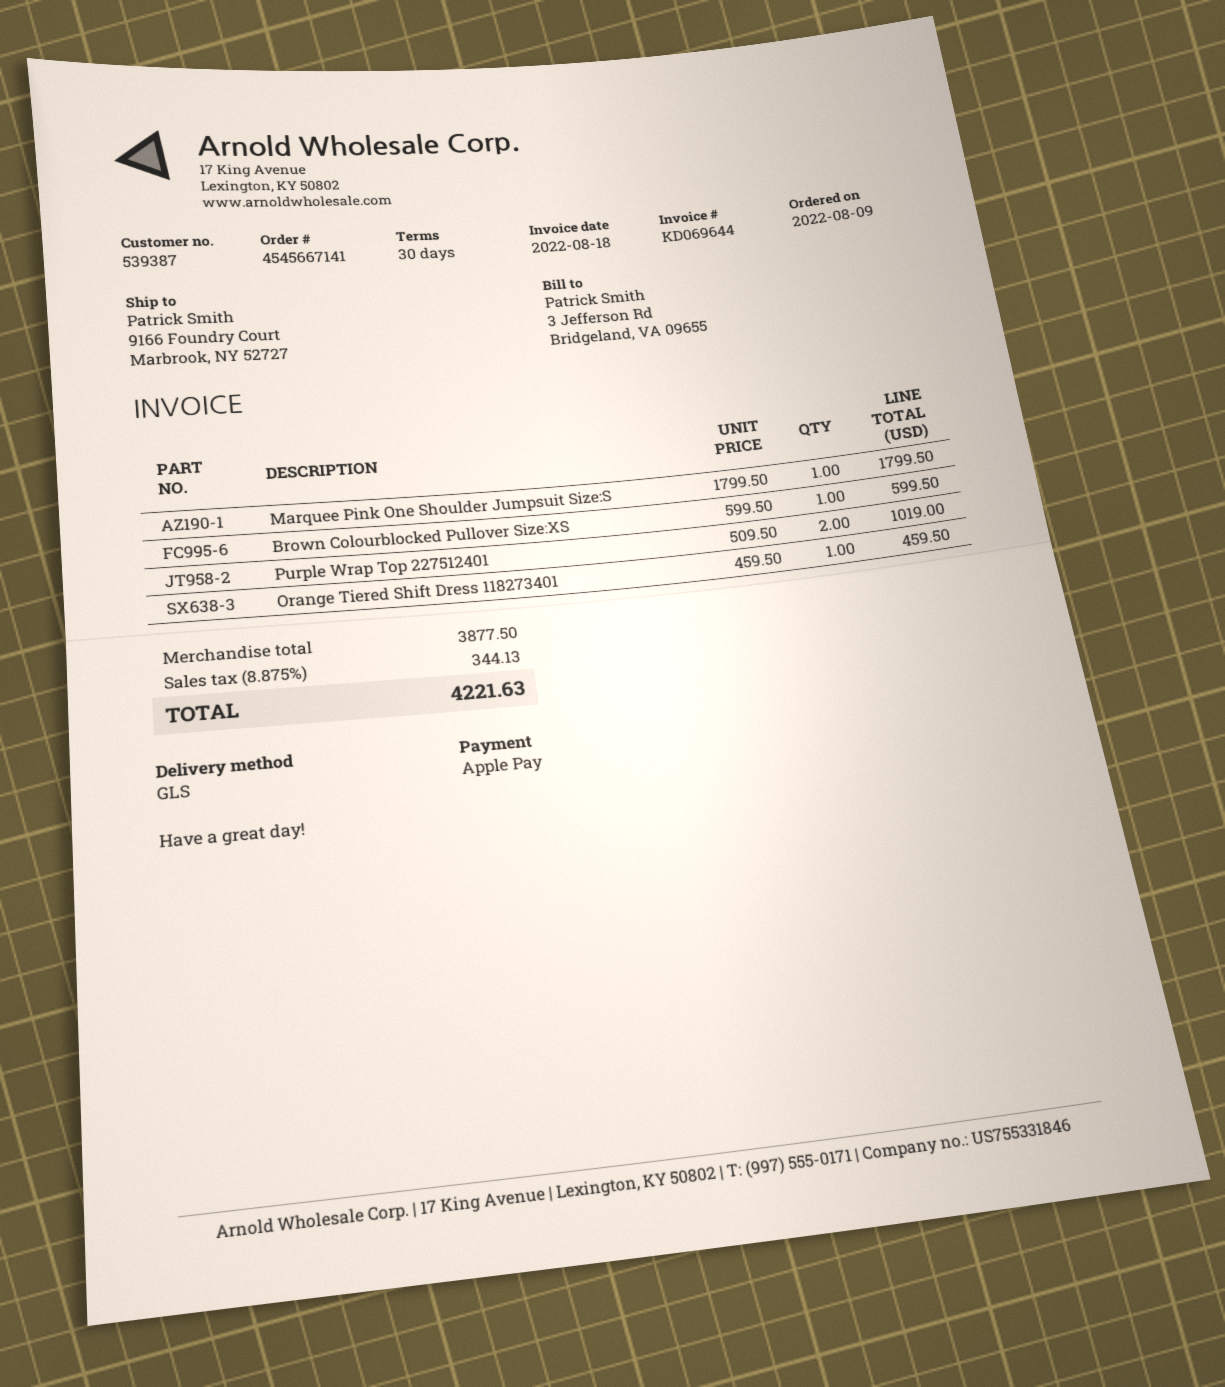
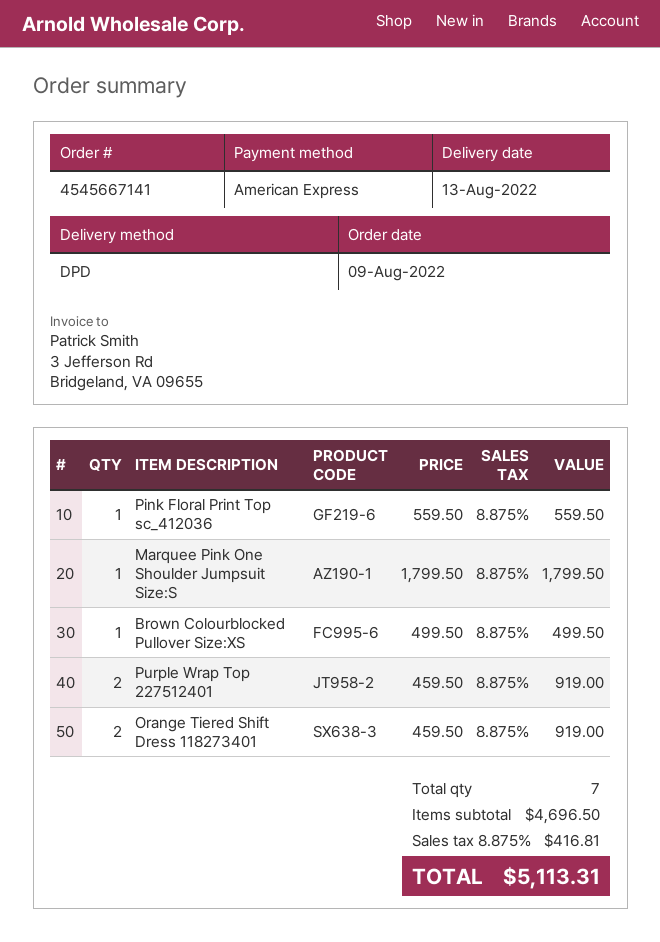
payment method: Apple Pay -> American Express
shipping method: GLS -> DPD
Brown Colourblocked Pullover Size:XS: 1 x 599.50 = 599.50 -> 1 x 499.50 = 499.50
Purple Wrap Top 227512401: 2 x 509.50 = 1019.00 -> 2 x 459.50 = 919.00
Orange Tiered Shift Dress 118273401: 1 x 459.50 = 459.50 -> 2 x 459.50 = 919.00
Pink Floral Print Top sc_412036: none -> 1 x 559.50 = 559.50
subtotal: 3877.50 -> 4696.50
tax: 8.875% = 344.13 -> 8.875% = 416.81
total: 4221.63 -> 5113.31

